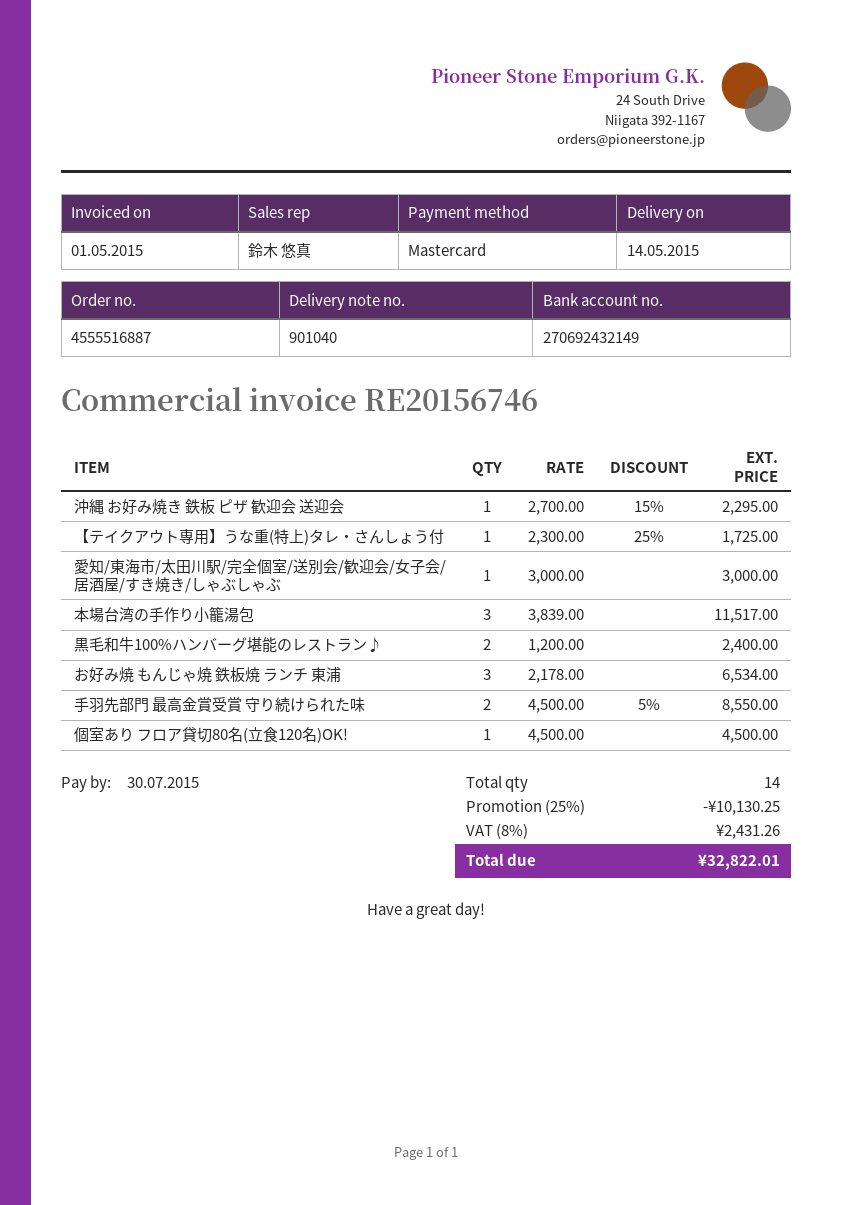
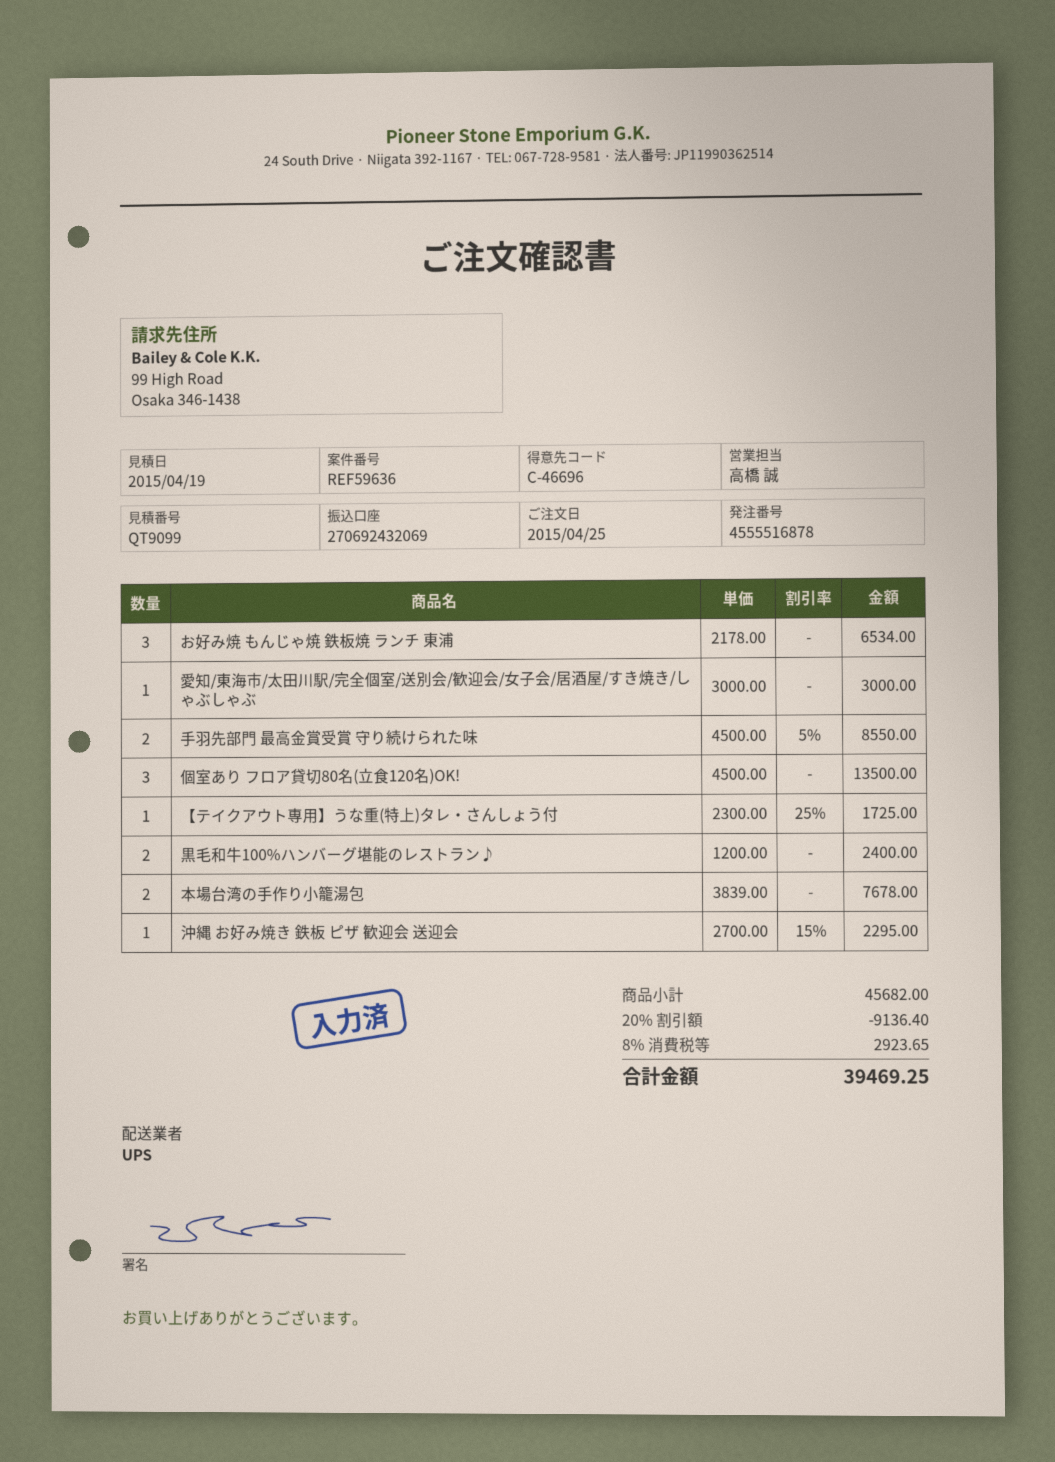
order number: 4555516887 -> 4555516878
sales rep: 鈴木 悠真 -> 高橋 誠
bank account: 270692432149 -> 270692432069
本場台湾の手作り小籠湯包: 3 x 3839.00 = 11517.00 -> 2 x 3839.00 = 7678.00
個室あり フロア貸切80名(立食120名)OK!: 1 x 4500.00 = 4500.00 -> 3 x 4500.00 = 13500.00
discount: 25% = 10130.25 -> 20% = 9136.40
tax: 8% = 2431.26 -> 8% = 2923.65
total: 32822.01 -> 39469.25

